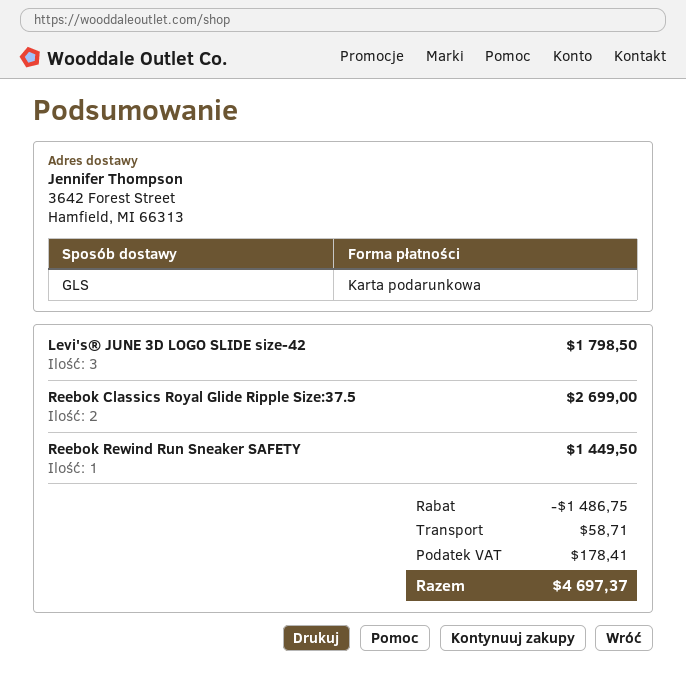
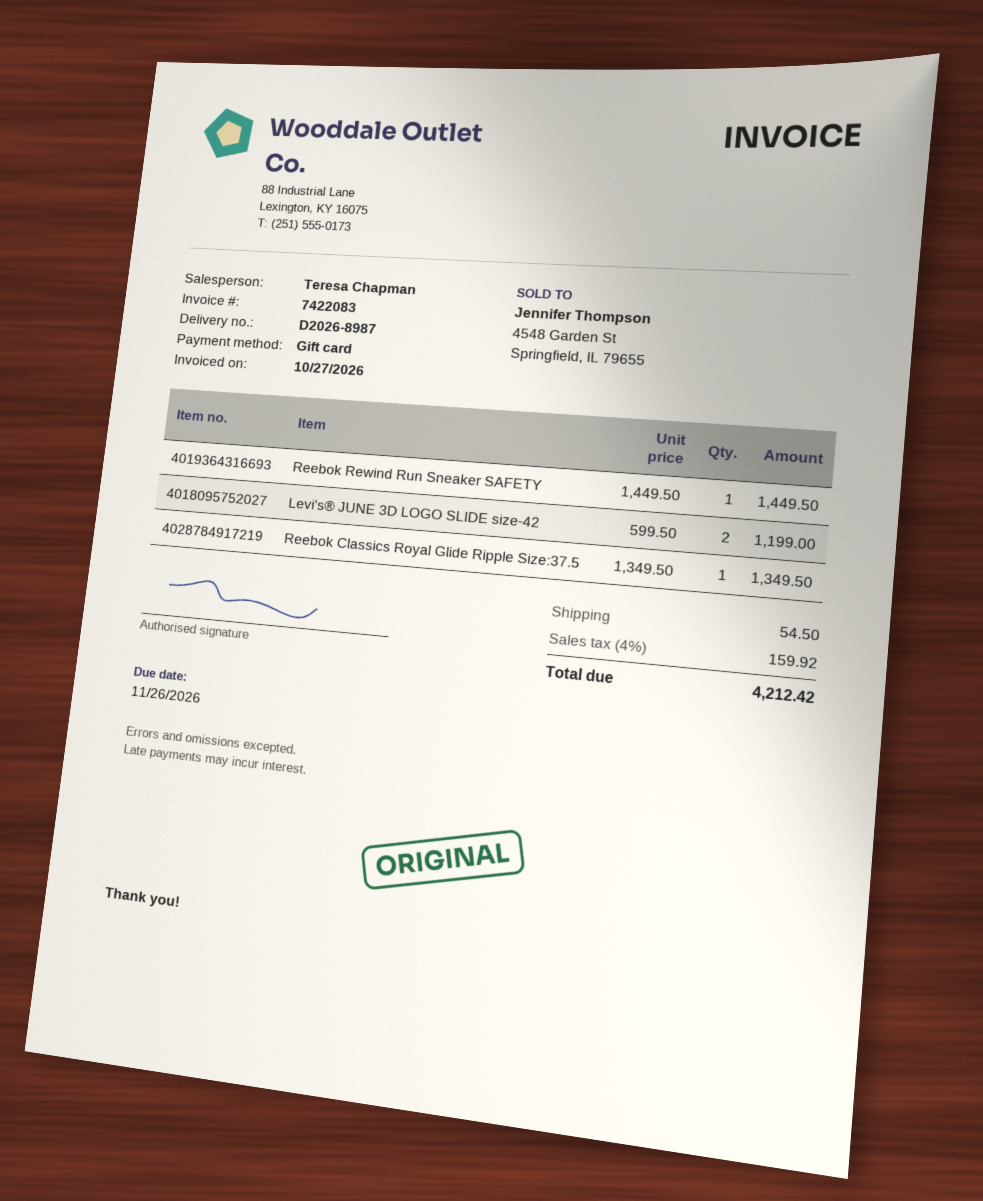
Levi's® JUNE 3D LOGO SLIDE size-42: 3 for 1798.50 -> 2 for 1199.00
Reebok Classics Royal Glide Ripple Size:37.5: 2 for 2699.00 -> 1 for 1349.50
discount: 1486.75 -> none
shipping: 58.71 -> 54.50
tax: 178.41 -> 159.92
total: 4697.37 -> 4212.42

